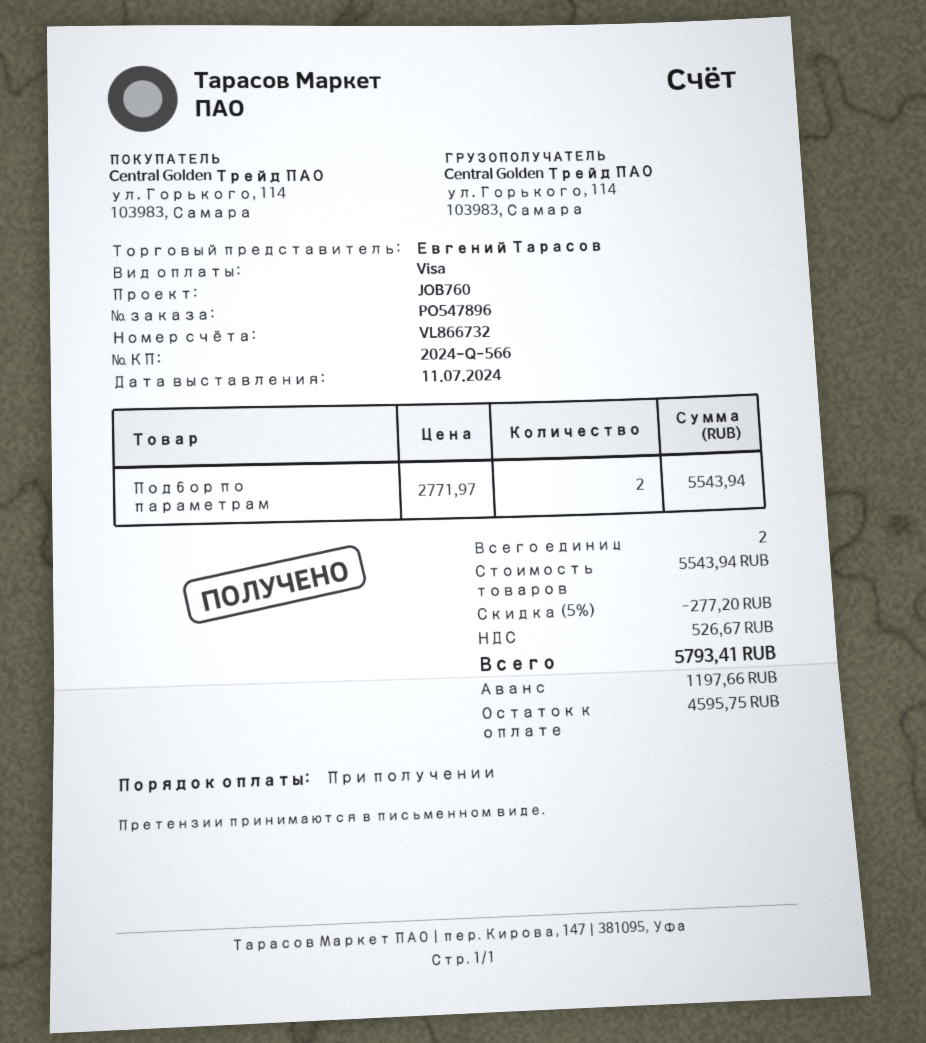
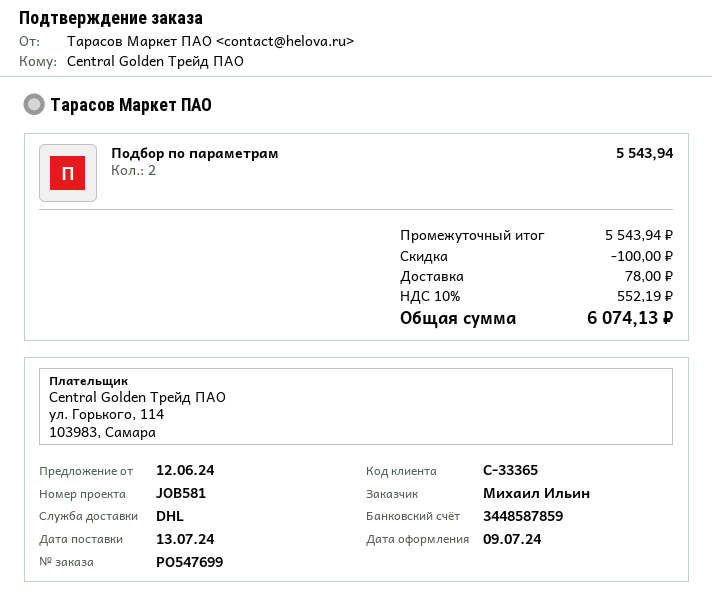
order number: PO547896 -> PO547699
reference: JOB760 -> JOB581
discount: 277.20 -> 100.00
shipping: none -> 78.00
tax: 526.67 -> 552.19
total: 5793.41 -> 6074.13

